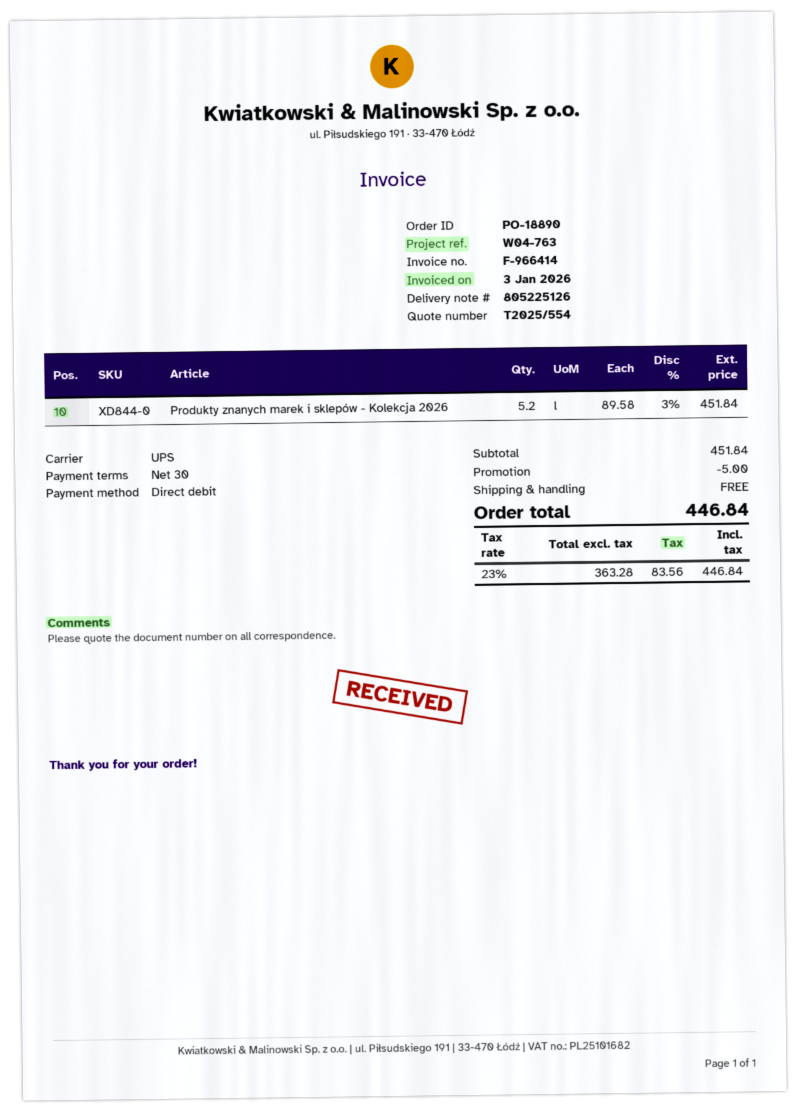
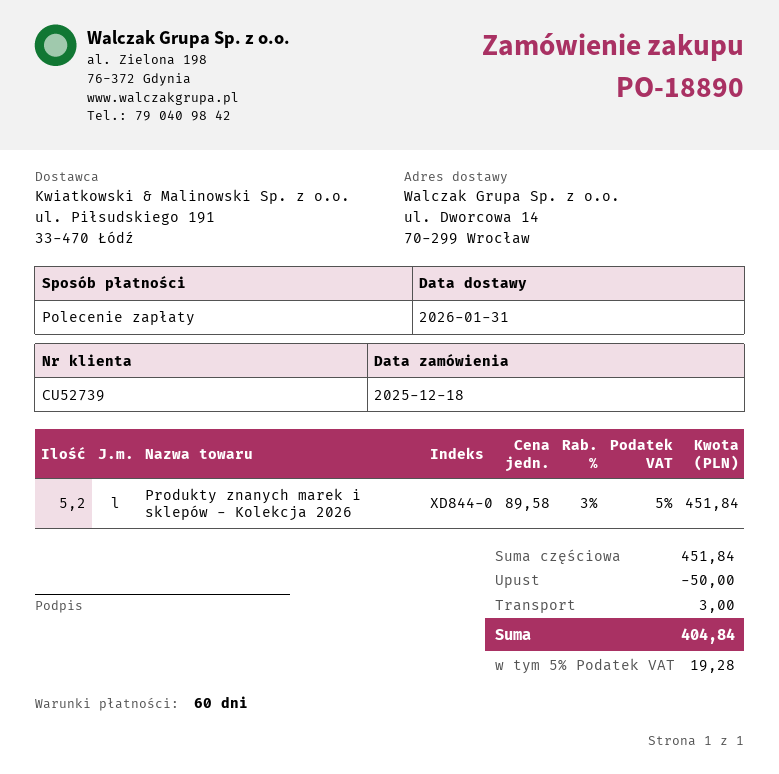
payment terms: 30 days -> 60 days
discount: 5.00 -> 50.00
shipping: 0.00 -> 3.00
tax: 23% = 83.56 -> 5% = 19.28
total: 446.84 -> 404.84

